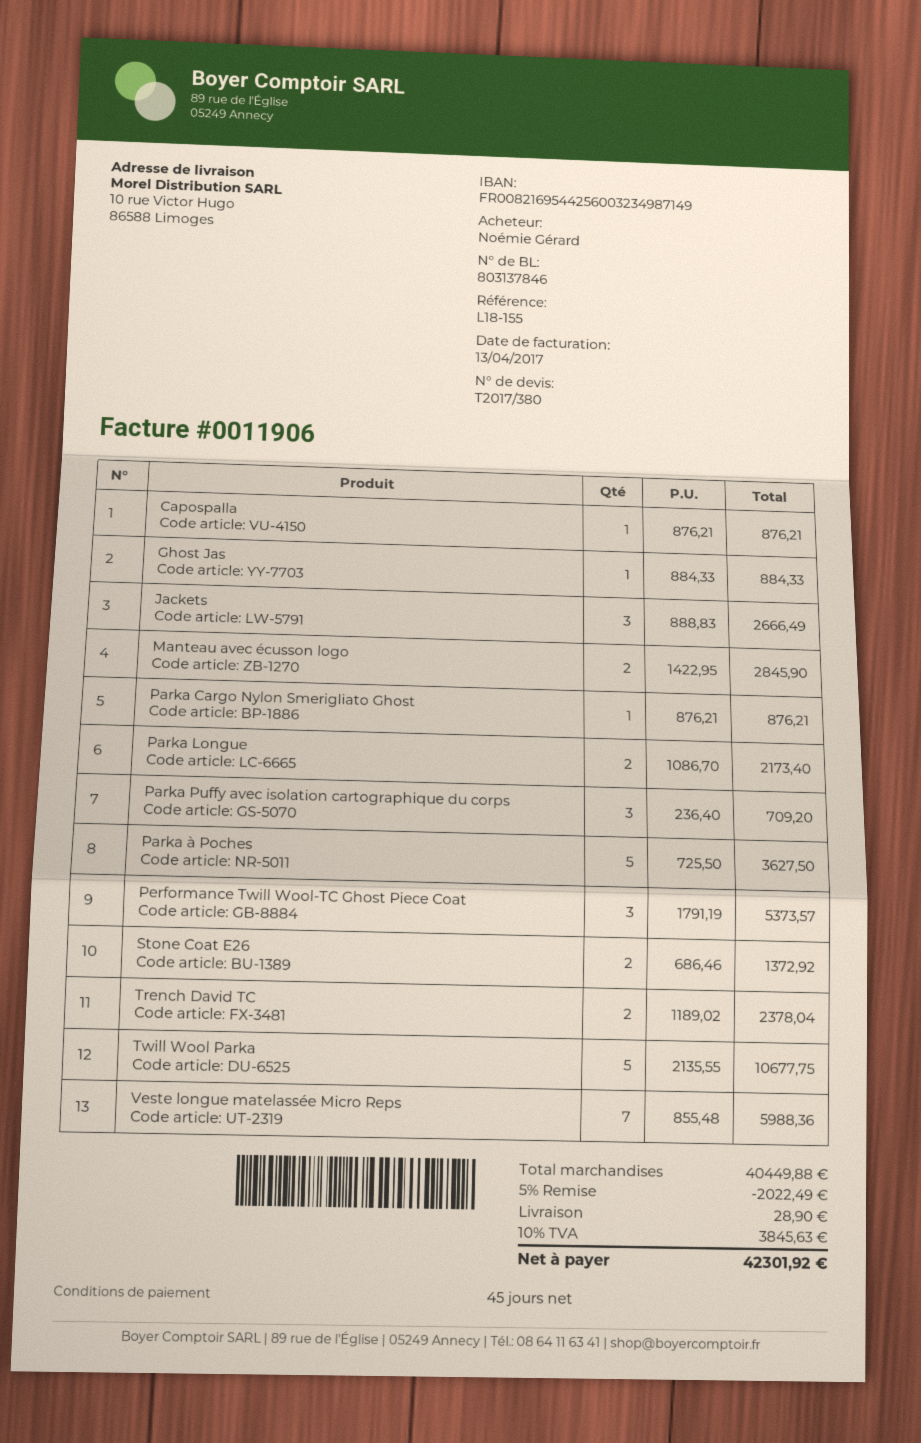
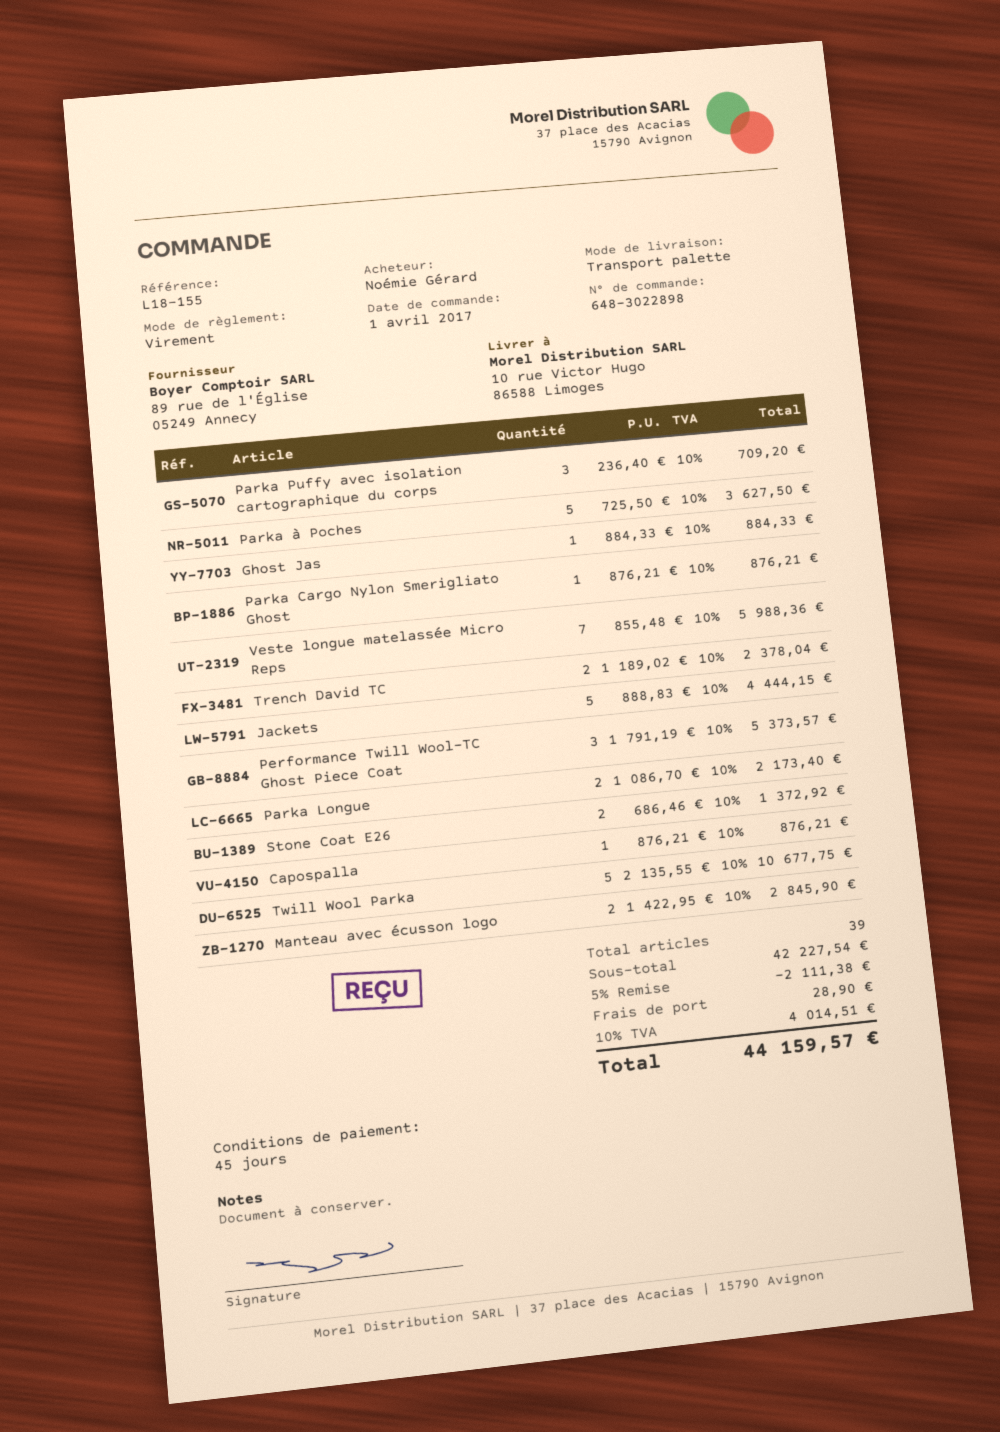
Jackets: 3 x 888.83 = 2666.49 -> 5 x 888.83 = 4444.15
subtotal: 40449.88 -> 42227.54
discount: 5% = 2022.49 -> 5% = 2111.38
tax: 10% = 3845.63 -> 10% = 4014.51
total: 42301.92 -> 44159.57

